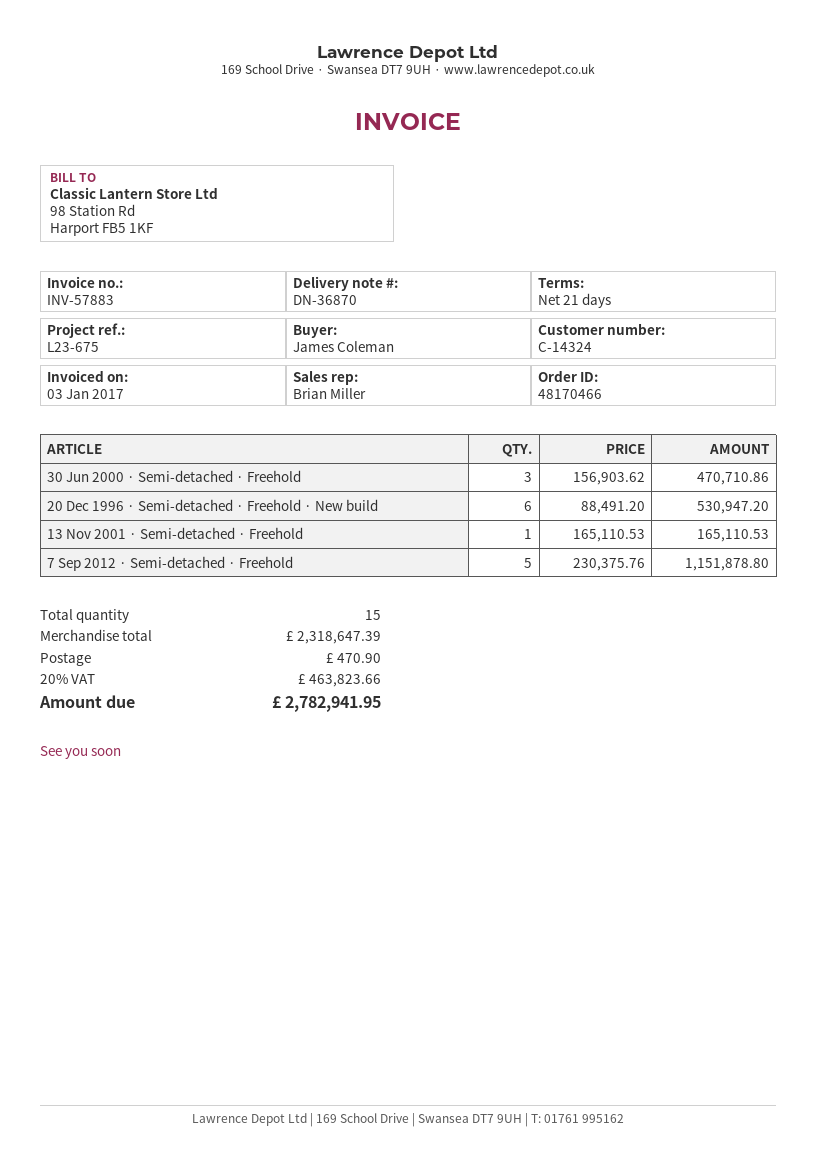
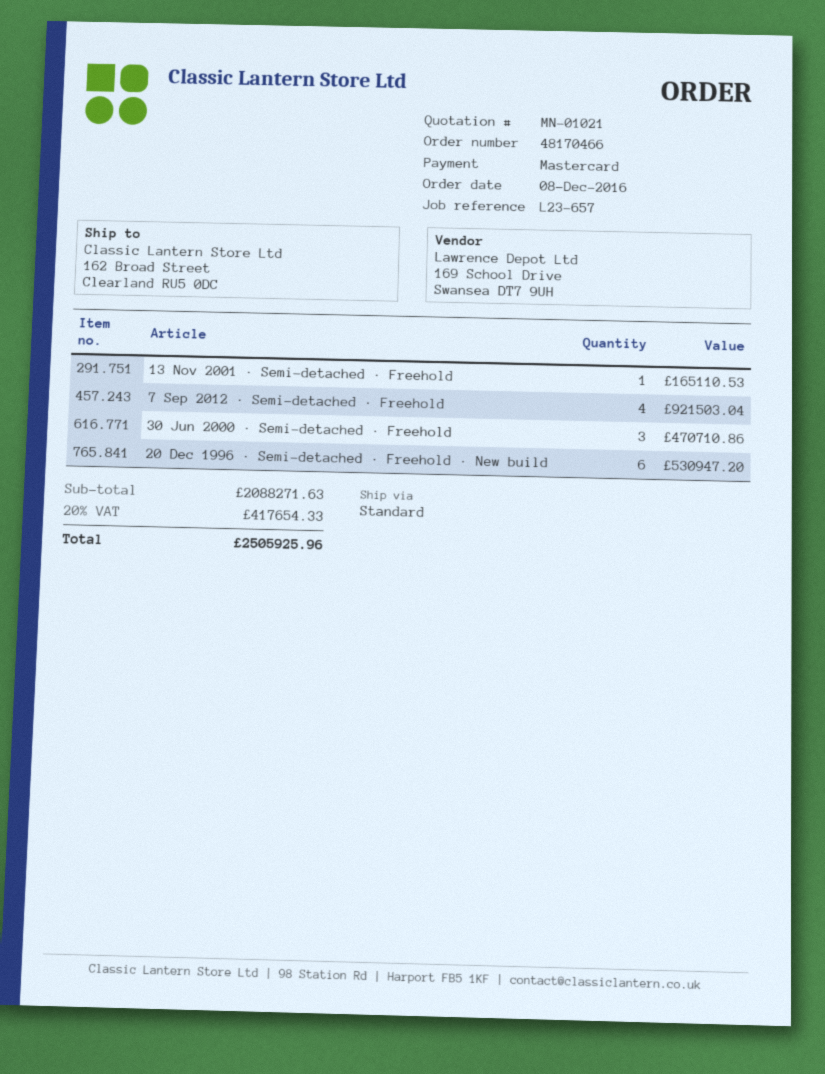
reference: L23-675 -> L23-657
7 Sep 2012 · Semi-detached · Freehold: 5 for 1151878.80 -> 4 for 921503.04
subtotal: 2318647.39 -> 2088271.63
shipping: 470.90 -> none
tax: 20% = 463823.66 -> 20% = 417654.33
total: 2782941.95 -> 2505925.96

